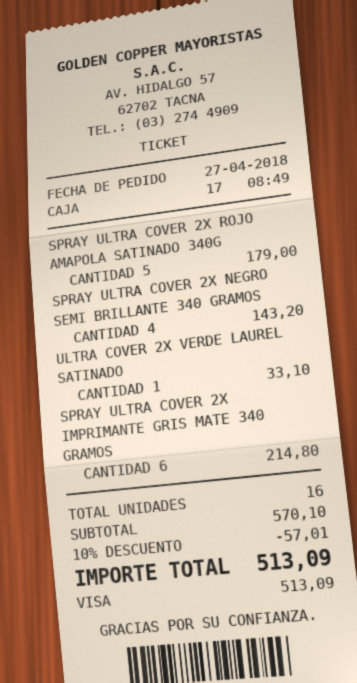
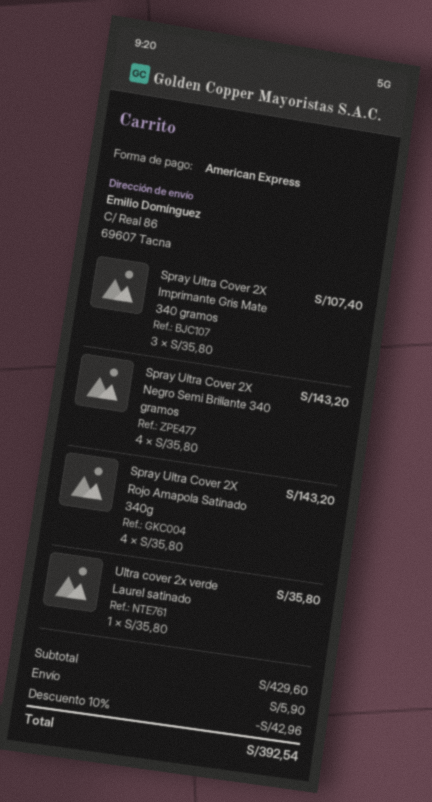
payment method: Visa -> American Express
SPRAY ULTRA COVER 2X ROJO AMAPOLA SATINADO 340G: 5 for 179.00 -> 4 for 143.20
ULTRA COVER 2X VERDE LAUREL SATINADO: 1 for 33.10 -> 1 for 35.80
SPRAY ULTRA COVER 2X IMPRIMANTE GRIS MATE 340 GRAMOS: 6 for 214.80 -> 3 for 107.40
subtotal: 570.10 -> 429.60
discount: 10% = 57.01 -> 10% = 42.96
shipping: none -> 5.90
total: 513.09 -> 392.54

